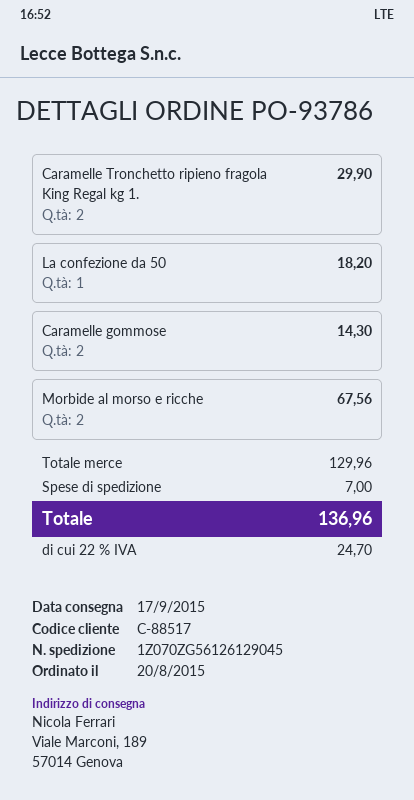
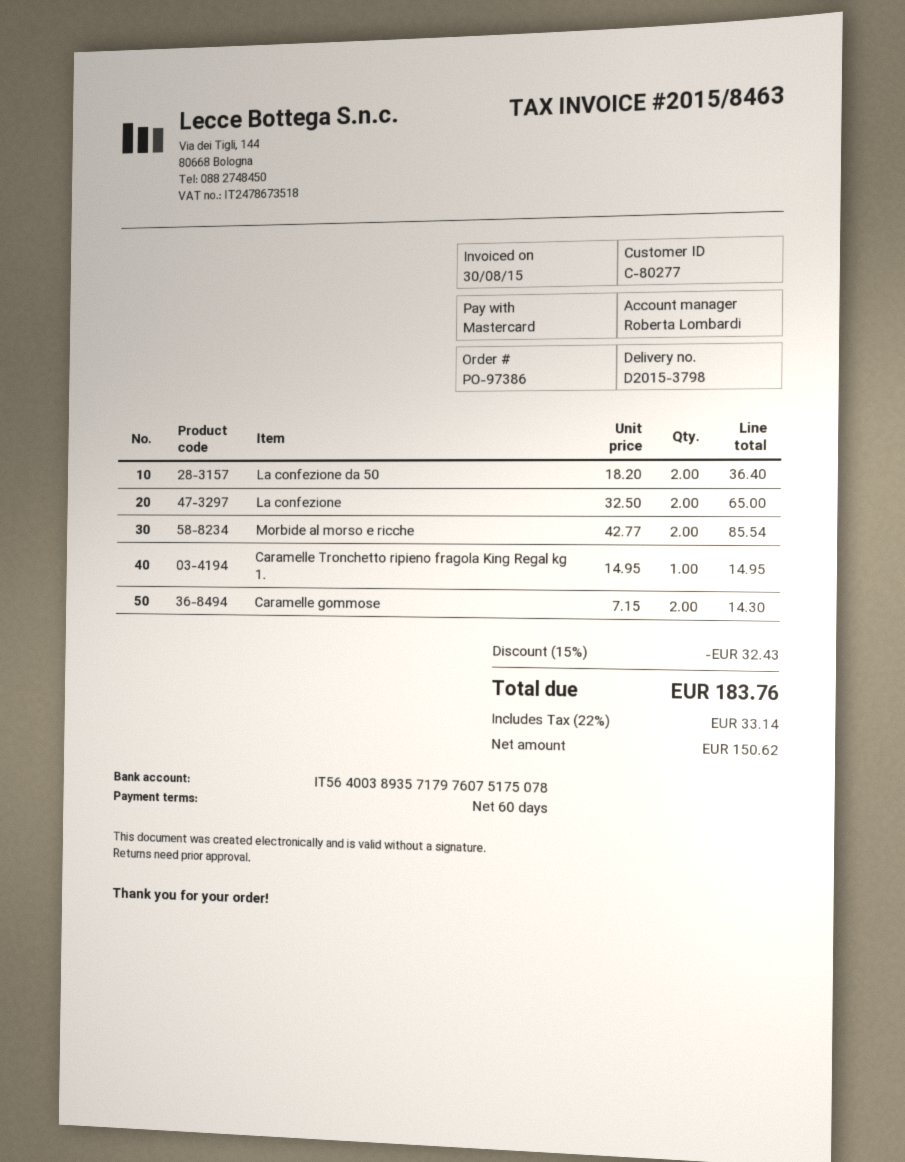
order number: PO-93786 -> PO-97386
customer number: C-88517 -> C-80277
Caramelle Tronchetto ripieno fragola King Regal kg 1.: 2 for 29.90 -> 1 for 14.95
La confezione da 50: 1 for 18.20 -> 2 for 36.40
Morbide al morso e ricche: 2 for 67.56 -> 2 for 85.54
La confezione: none -> 2 for 65.00
discount: none -> 15% = 32.43
shipping: 7.00 -> none
tax: 22% = 24.70 -> 22% = 33.14
total: 136.96 -> 183.76

